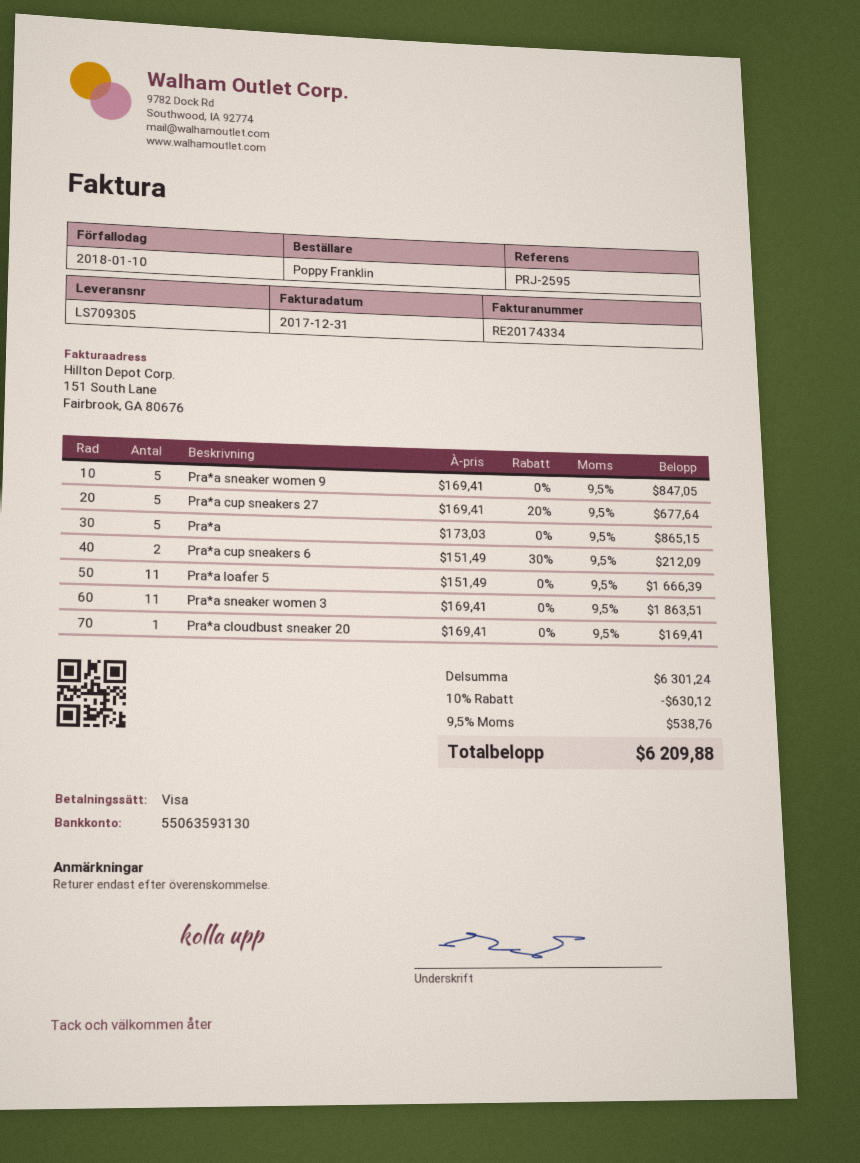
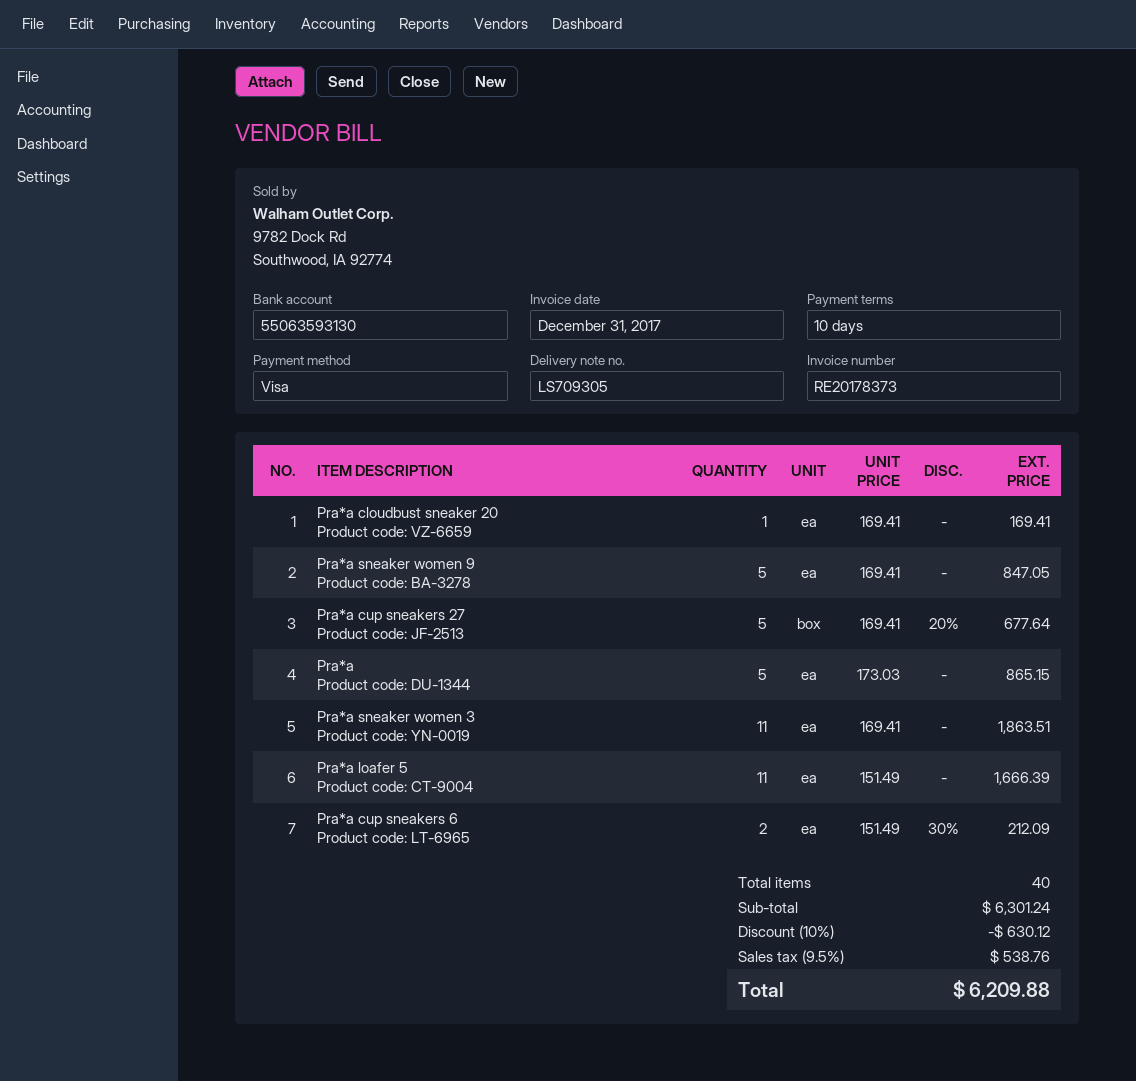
invoice number: RE20174334 -> RE20178373

